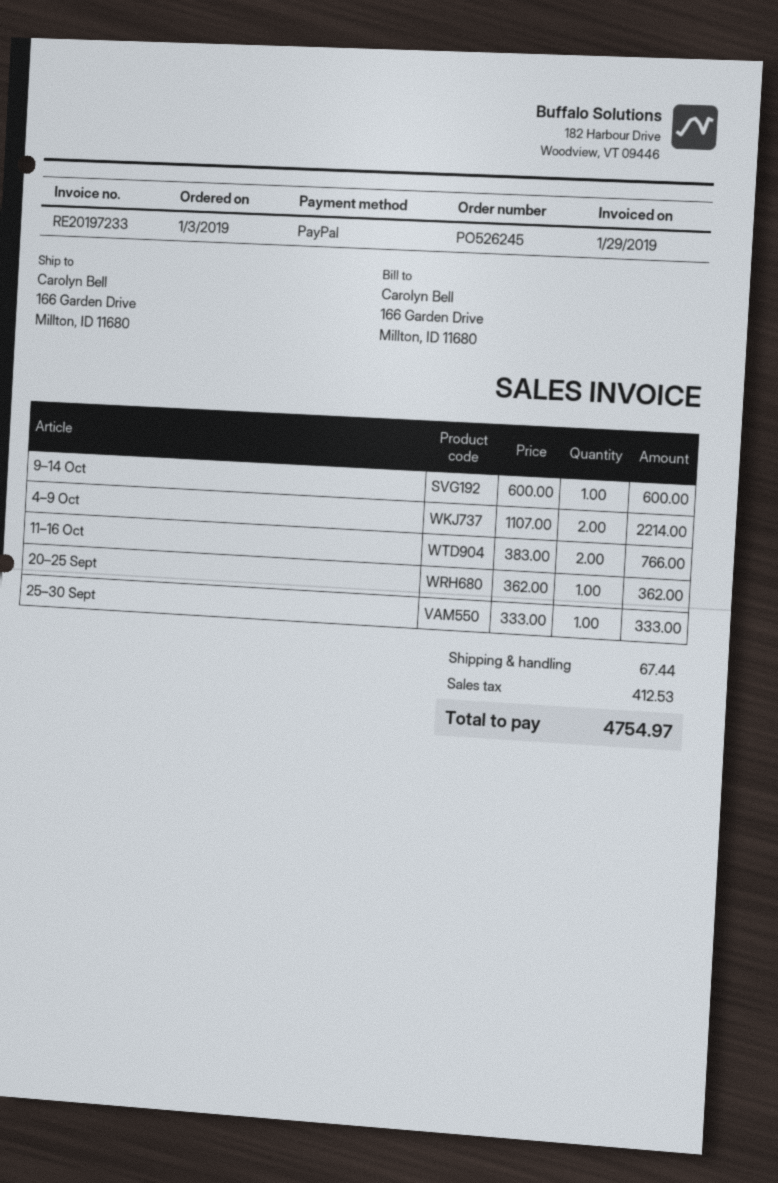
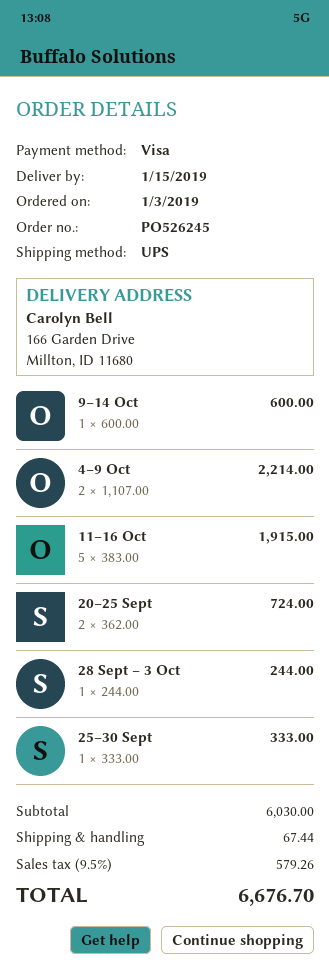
payment method: PayPal -> Visa
11–16 Oct: 2 x 383.00 = 766.00 -> 5 x 383.00 = 1915.00
20–25 Sept: 1 x 362.00 = 362.00 -> 2 x 362.00 = 724.00
28 Sept – 3 Oct: none -> 1 x 244.00 = 244.00
tax: 412.53 -> 579.26
total: 4754.97 -> 6676.70

